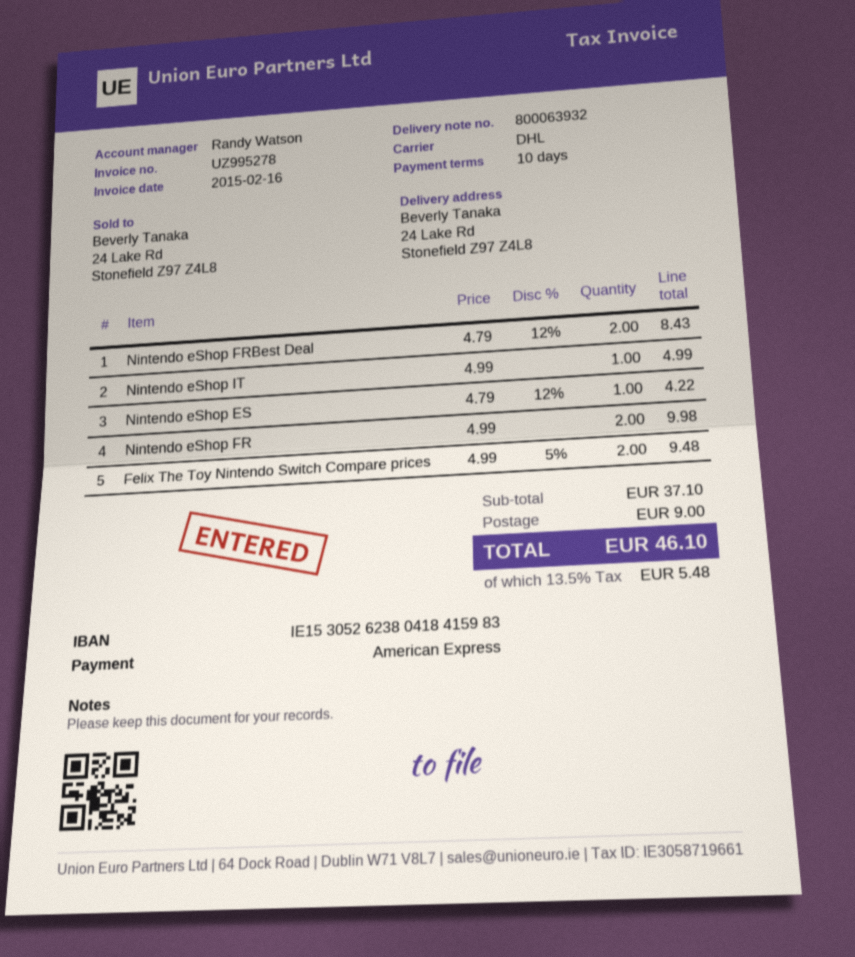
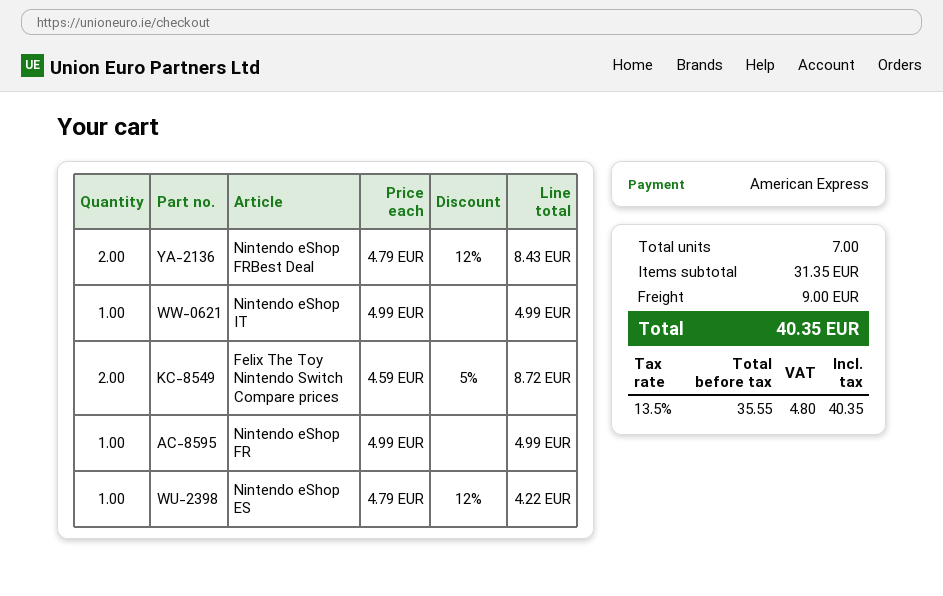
Nintendo eShop FR: 2 x 4.99 = 9.98 -> 1 x 4.99 = 4.99
Felix The Toy Nintendo Switch Compare prices: 2 x 4.99 - 5% = 9.48 -> 2 x 4.59 - 5% = 8.72
subtotal: 37.10 -> 31.35
tax: 13.5% = 5.48 -> 13.5% = 4.80
total: 46.10 -> 40.35

